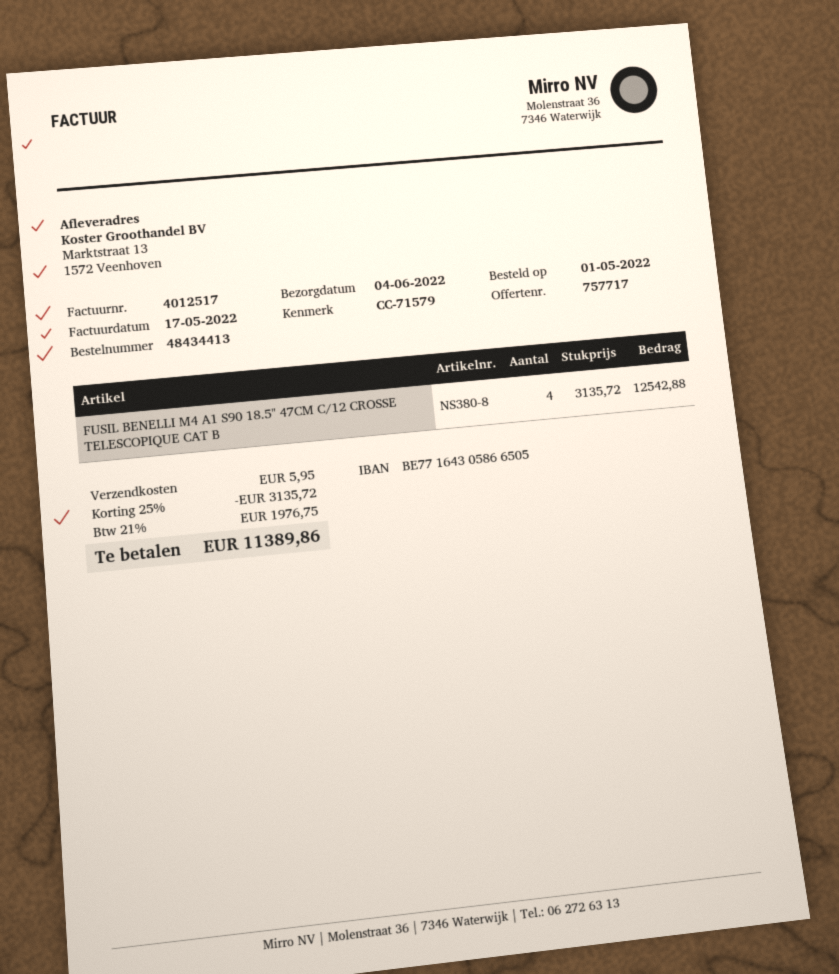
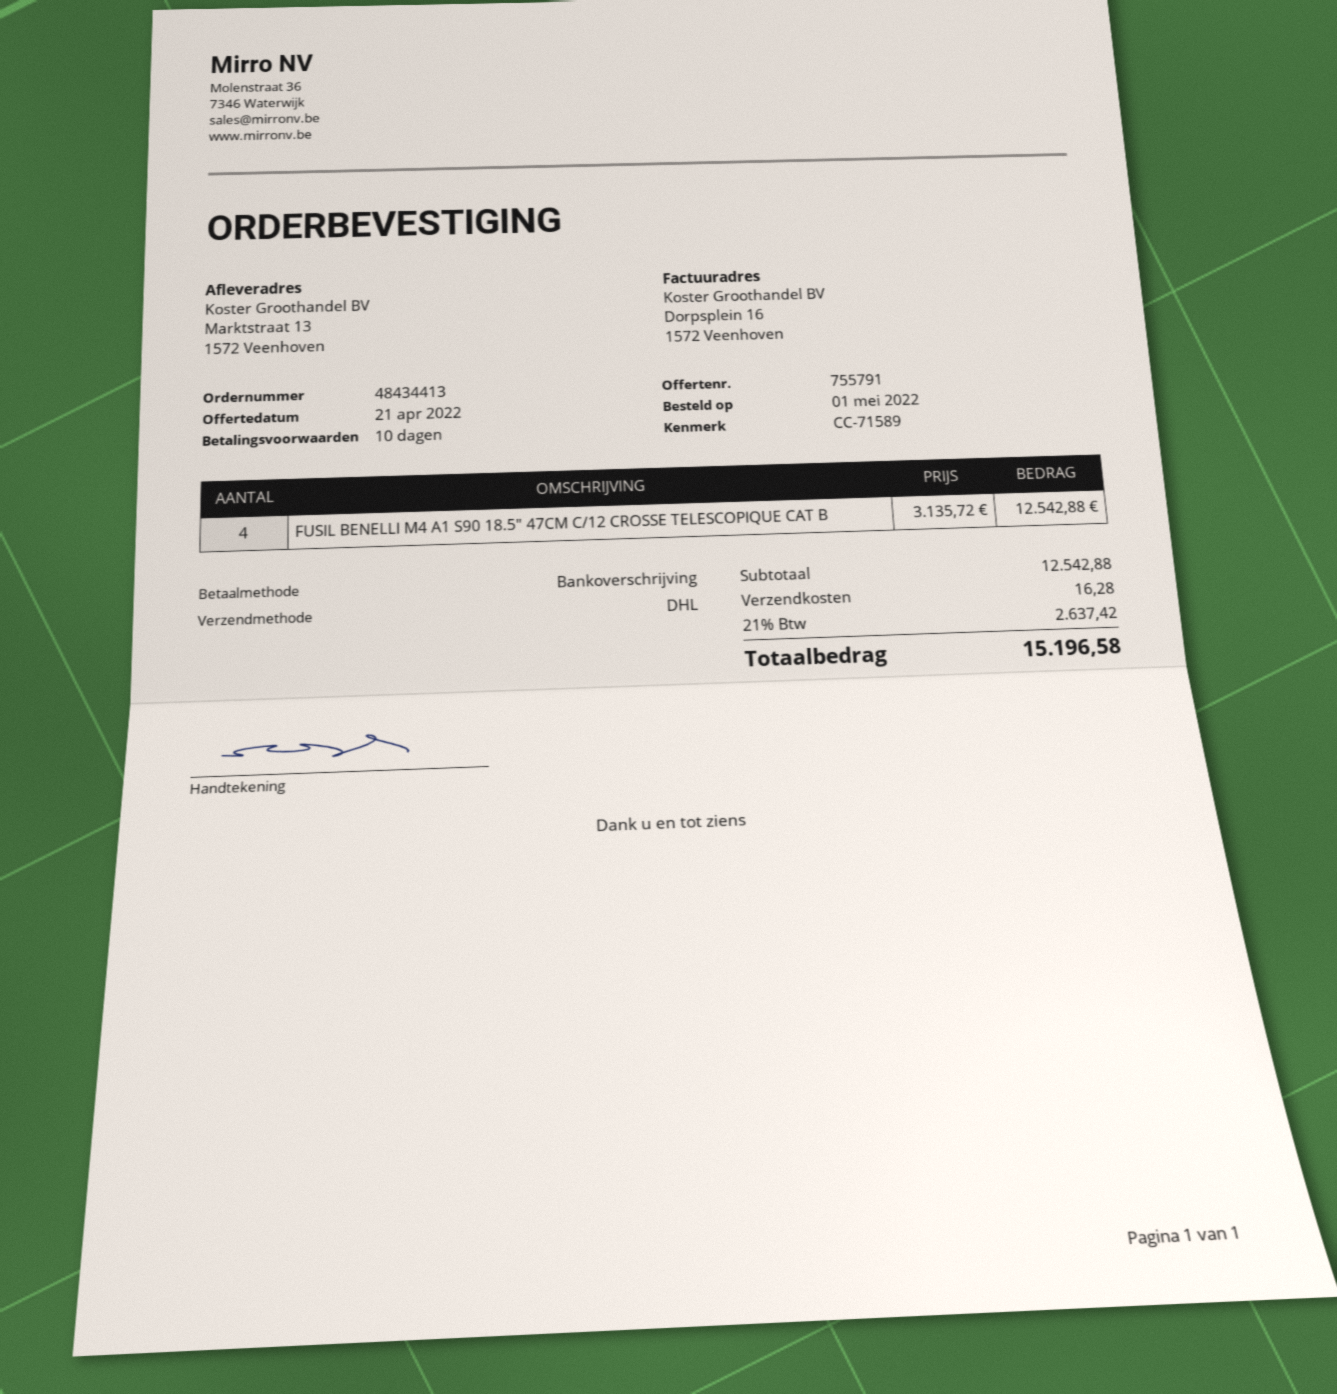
quote number: 757717 -> 755791
reference: CC-71579 -> CC-71589
discount: 25% = 3135.72 -> none
shipping: 5.95 -> 16.28
tax: 21% = 1976.75 -> 21% = 2637.42
total: 11389.86 -> 15196.58

